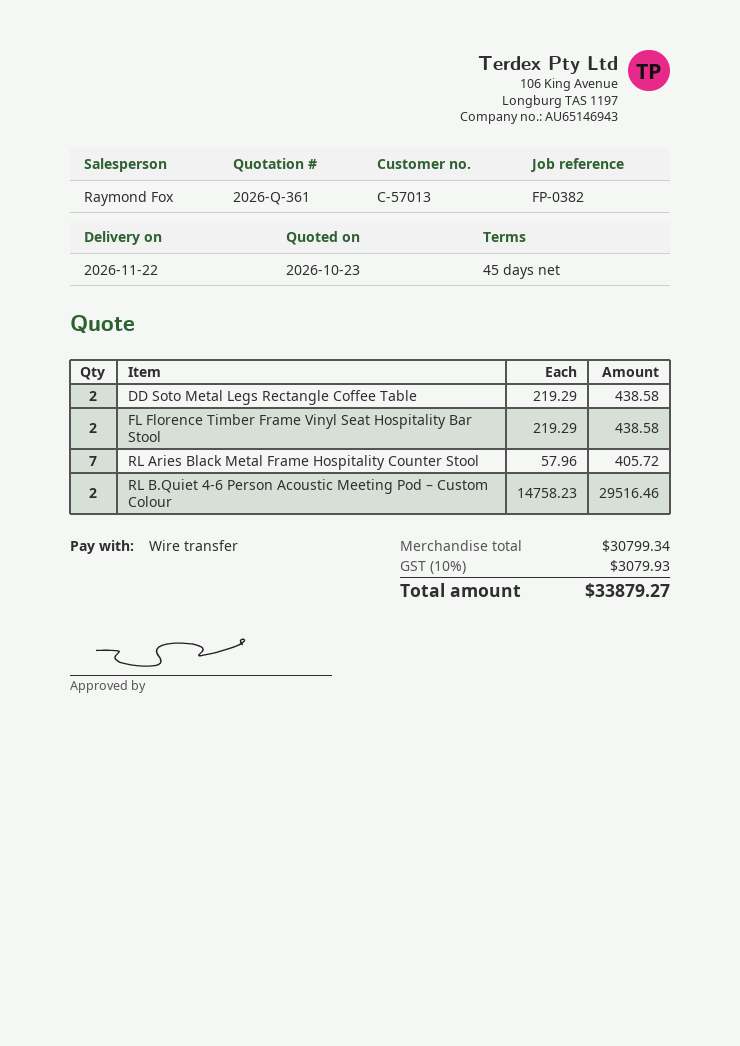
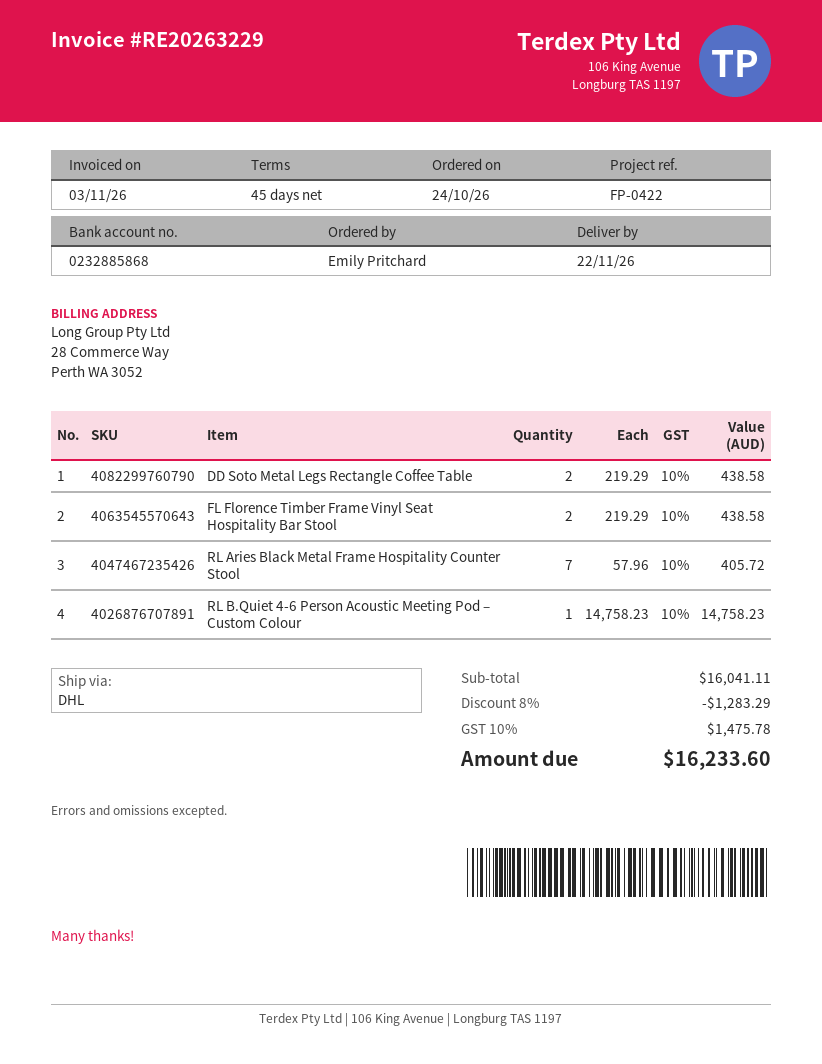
reference: FP-0382 -> FP-0422
RL B.Quiet 4-6 Person Acoustic Meeting Pod – Custom Colour: 2 x 14758.23 = 29516.46 -> 1 x 14758.23 = 14758.23
subtotal: 30799.34 -> 16041.11
discount: none -> 8% = 1283.29
tax: 10% = 3079.93 -> 10% = 1475.78
total: 33879.27 -> 16233.60

